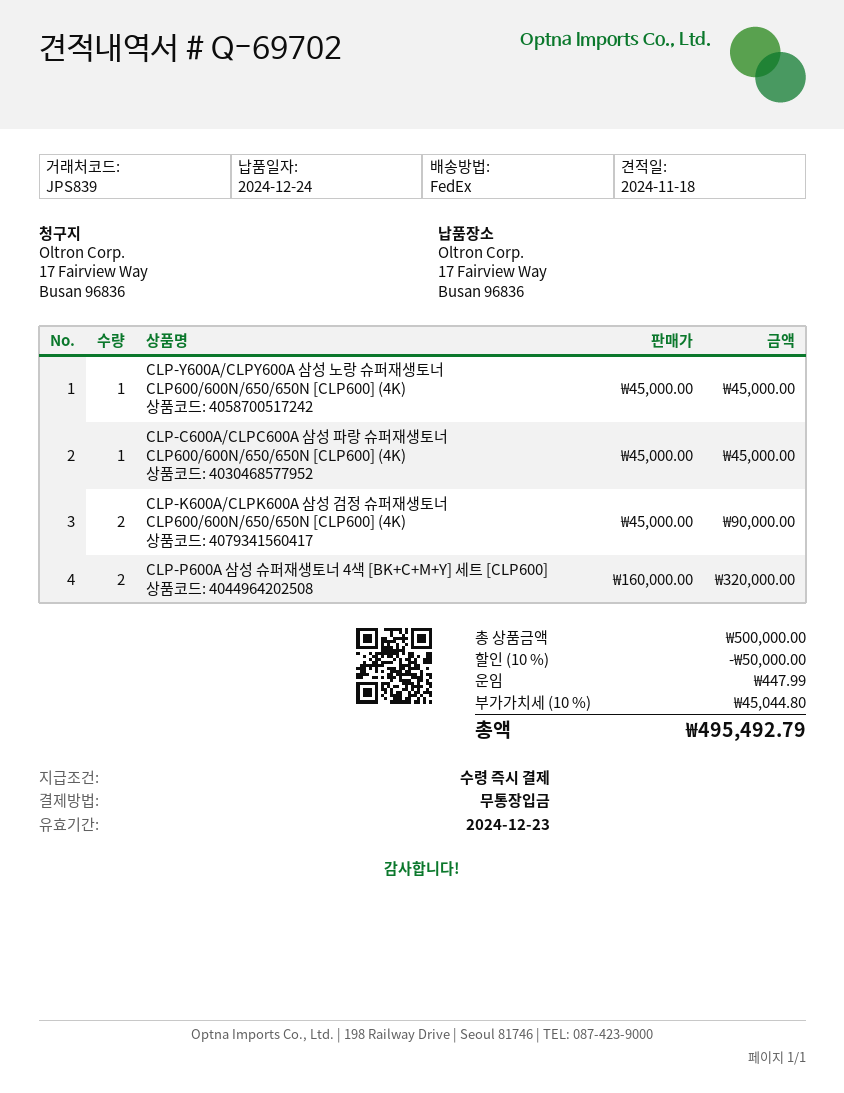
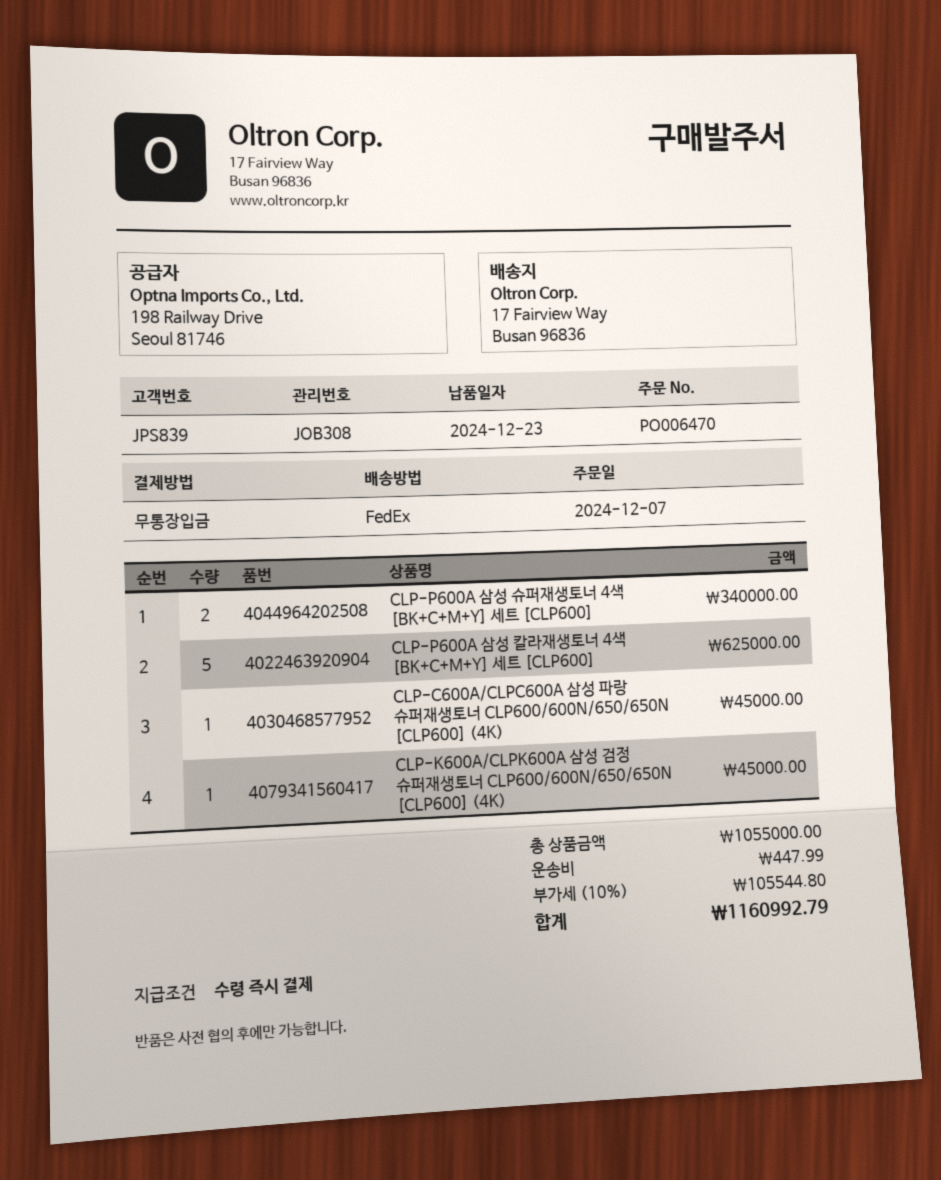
delivery date: 2024-12-24 -> 2024-12-23
CLP-Y600A/CLPY600A 삼성 노랑 슈퍼재생토너 CLP600/600N/650/650N [CLP600] (4K): 1 for 45000.00 -> none
CLP-K600A/CLPK600A 삼성 검정 슈퍼재생토너 CLP600/600N/650/650N [CLP600] (4K): 2 for 90000.00 -> 1 for 45000.00
CLP-P600A 삼성 슈퍼재생토너 4색 [BK+C+M+Y] 세트 [CLP600]: 2 for 320000.00 -> 2 for 340000.00
CLP-P600A 삼성 칼라재생토너 4색 [BK+C+M+Y] 세트 [CLP600]: none -> 5 for 625000.00
subtotal: 500000.00 -> 1055000.00
discount: 10% = 50000.00 -> none
tax: 10% = 45044.80 -> 10% = 105544.80
total: 495492.79 -> 1160992.79

